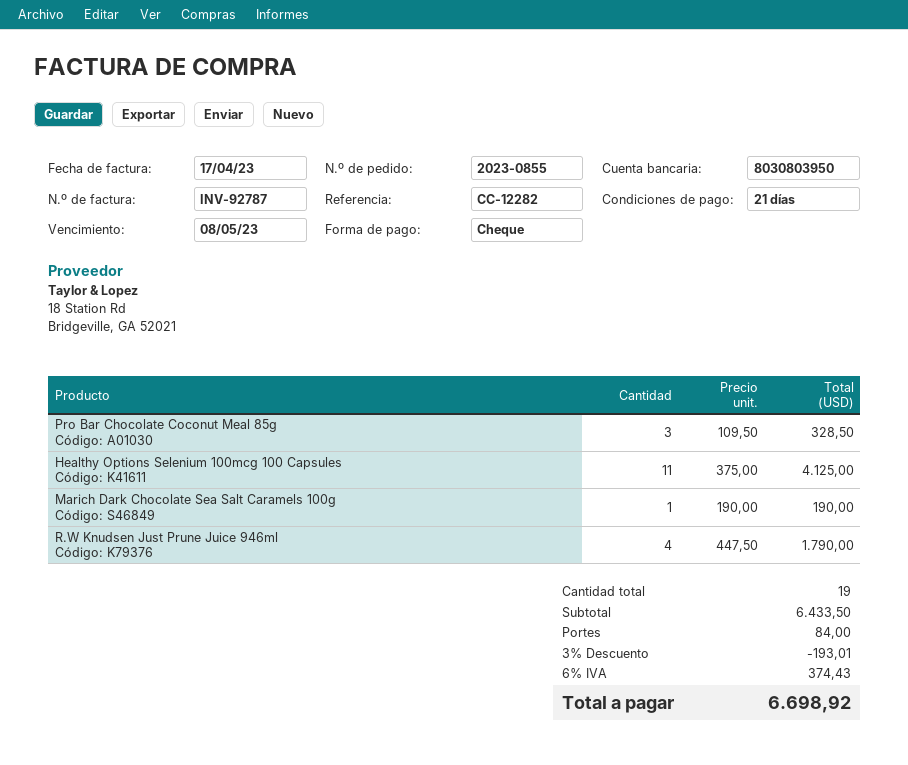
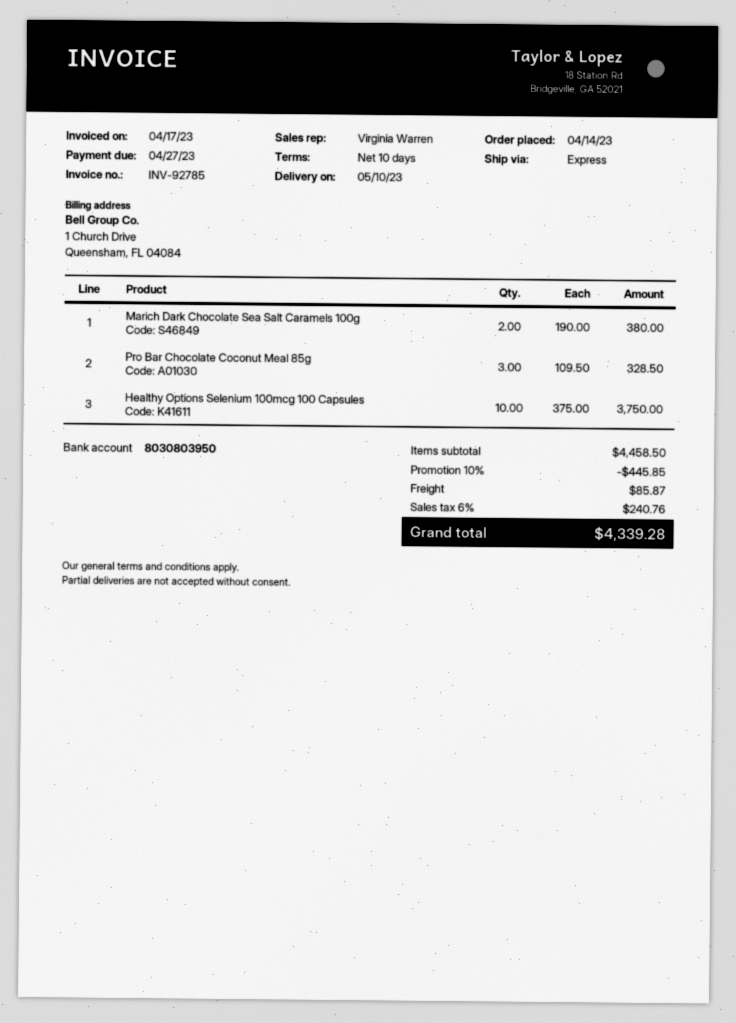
invoice number: INV-92787 -> INV-92785
payment terms: 21 days -> 10 days
due date: 2023-05-08 -> 2023-04-27
Healthy Options Selenium 100mcg 100 Capsules: 11 x 375.00 = 4125.00 -> 10 x 375.00 = 3750.00
Marich Dark Chocolate Sea Salt Caramels 100g: 1 x 190.00 = 190.00 -> 2 x 190.00 = 380.00
R.W Knudsen Just Prune Juice 946ml: 4 x 447.50 = 1790.00 -> none
subtotal: 6433.50 -> 4458.50
discount: 3% = 193.01 -> 10% = 445.85
shipping: 84.00 -> 85.87
tax: 6% = 374.43 -> 6% = 240.76
total: 6698.92 -> 4339.28

